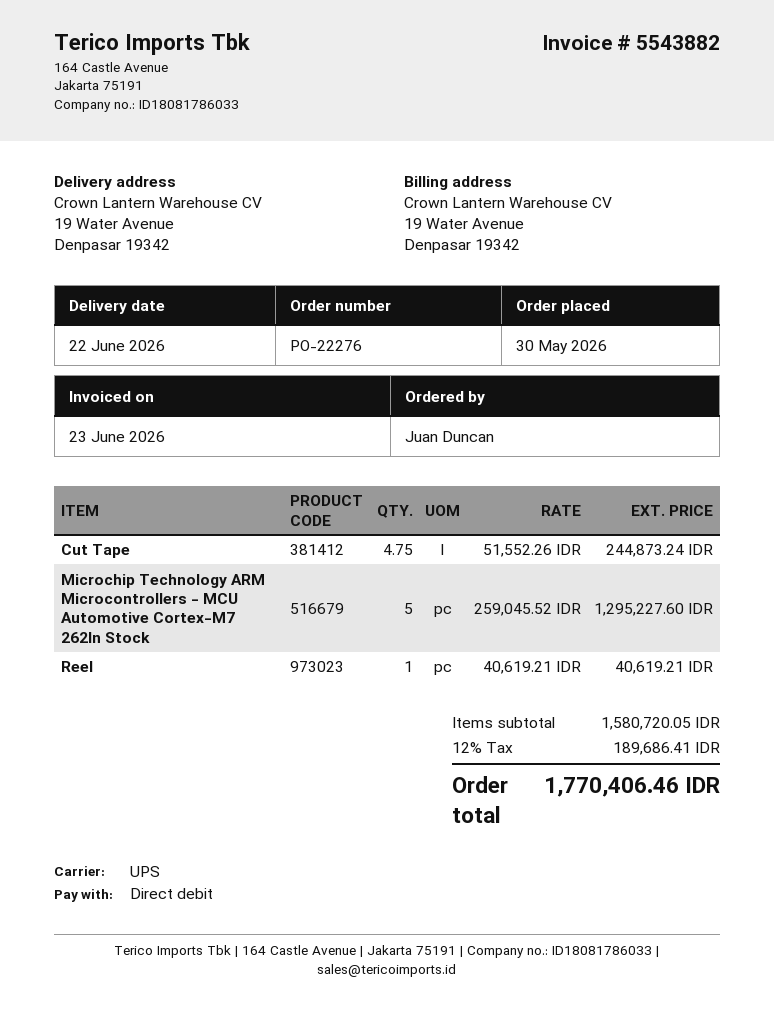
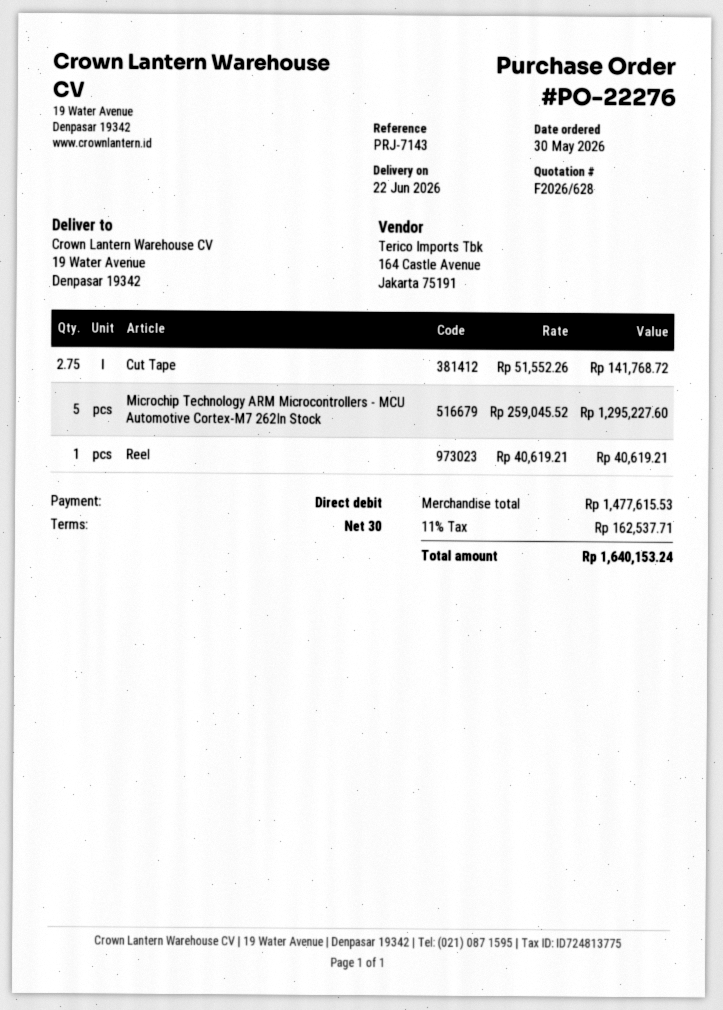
Cut Tape: 4.75 x 51552.26 = 244873.24 -> 2.75 x 51552.26 = 141768.72
subtotal: 1580720.05 -> 1477615.53
tax: 12% = 189686.41 -> 11% = 162537.71
total: 1770406.46 -> 1640153.24

